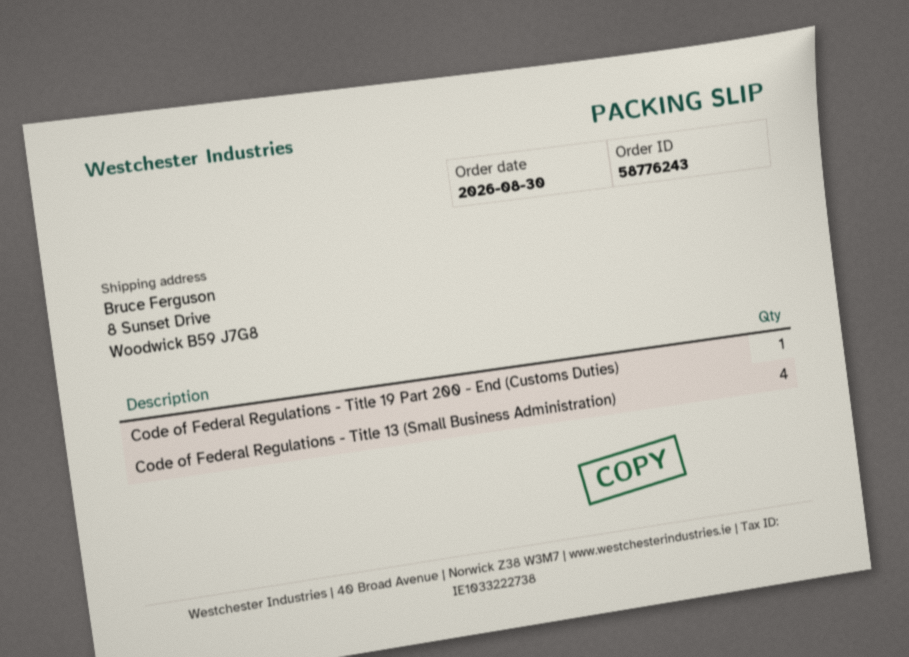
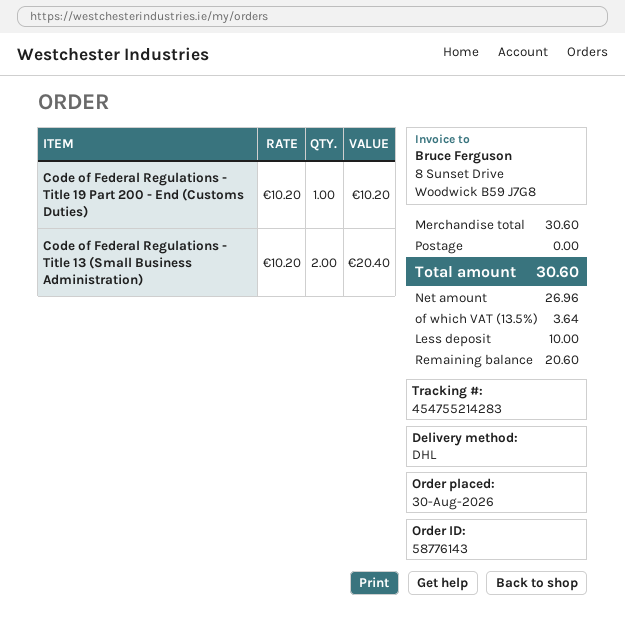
order number: 58776243 -> 58776143
Code of Federal Regulations - Title 13 (Small Business Administration): 4 -> 2

